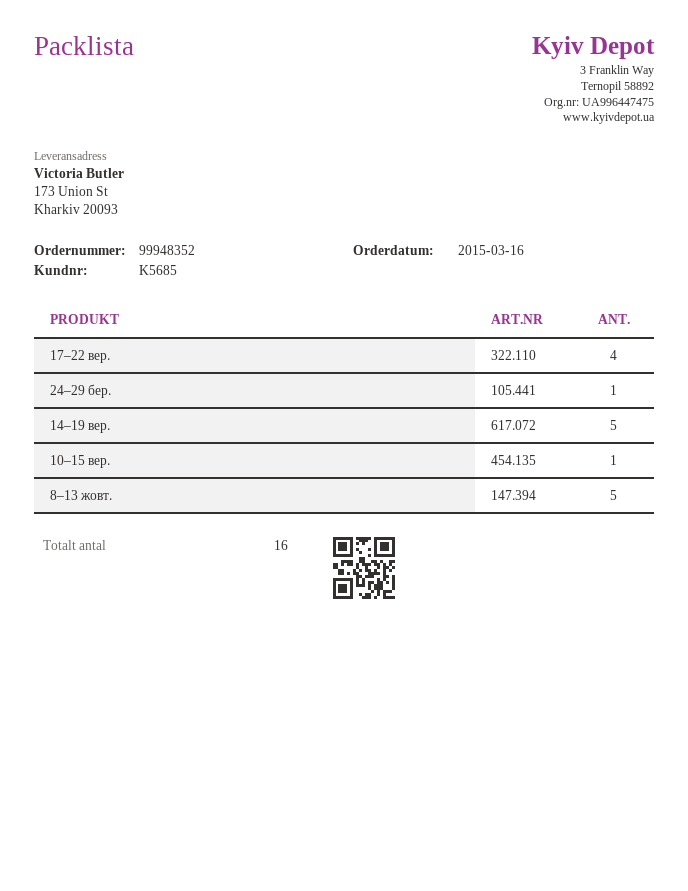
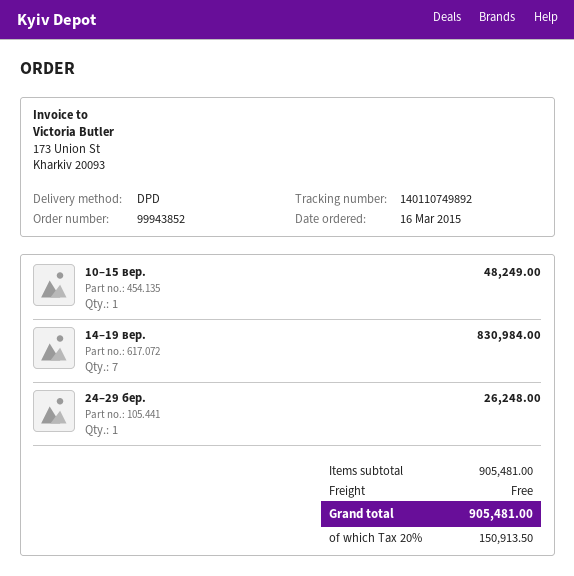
order number: 99948352 -> 99943852
17–22 вер.: 4 -> none
14–19 вер.: 5 -> 7
8–13 жовт.: 5 -> none

